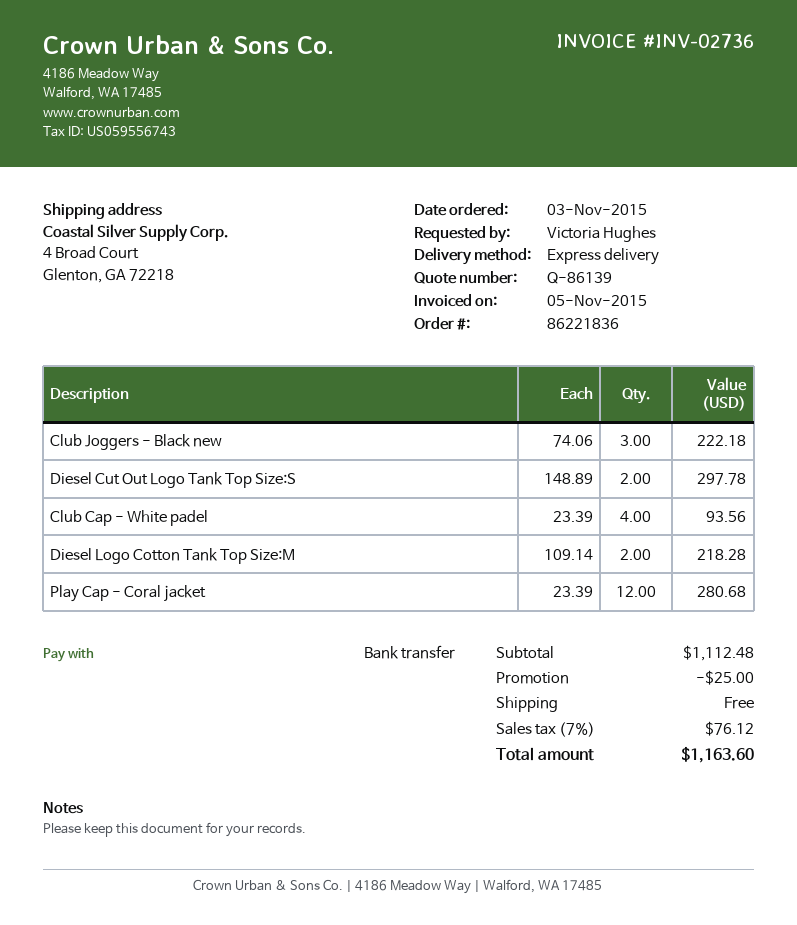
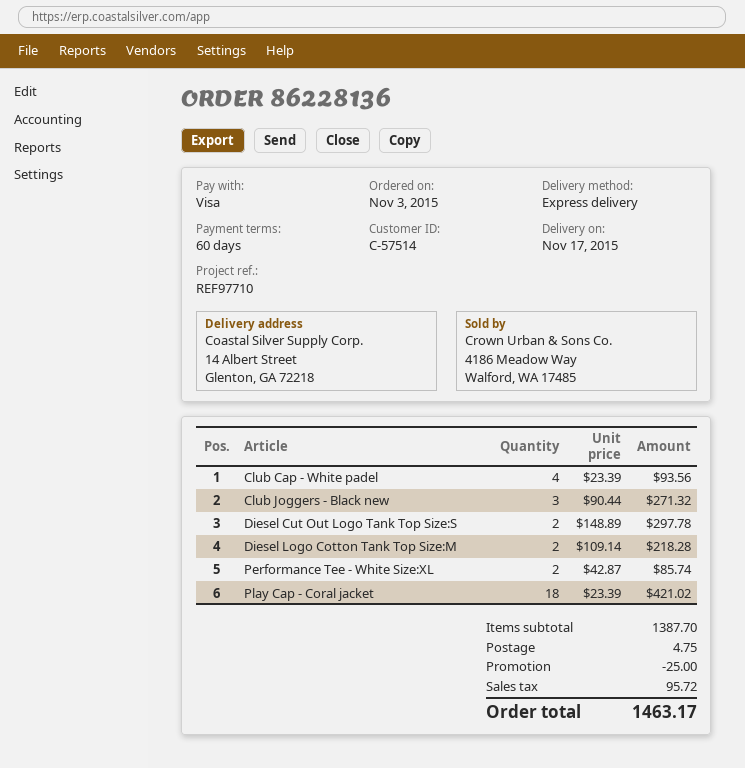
order number: 86221836 -> 86228136
payment method: bank transfer -> Visa
ship to: 4 Broad Court, Glenton, GA 72218 -> 14 Albert Street, Glenton, GA 72218
Club Joggers - Black new: 3 x 74.06 = 222.18 -> 3 x 90.44 = 271.32
Play Cap - Coral jacket: 12 x 23.39 = 280.68 -> 18 x 23.39 = 421.02
Performance Tee - White Size:XL: none -> 2 x 42.87 = 85.74
subtotal: 1112.48 -> 1387.70
shipping: 0.00 -> 4.75
tax: 76.12 -> 95.72
total: 1163.60 -> 1463.17

